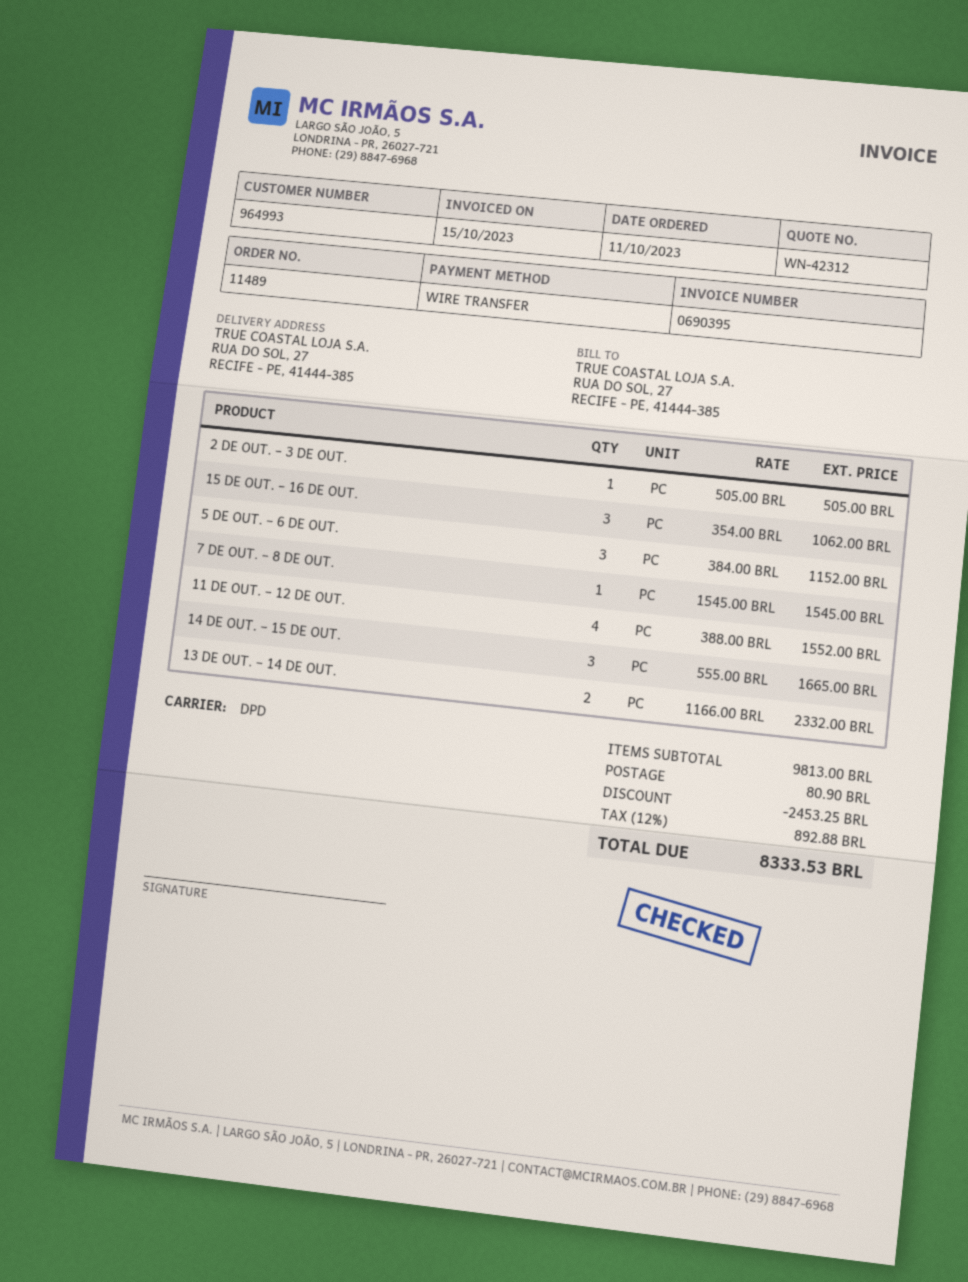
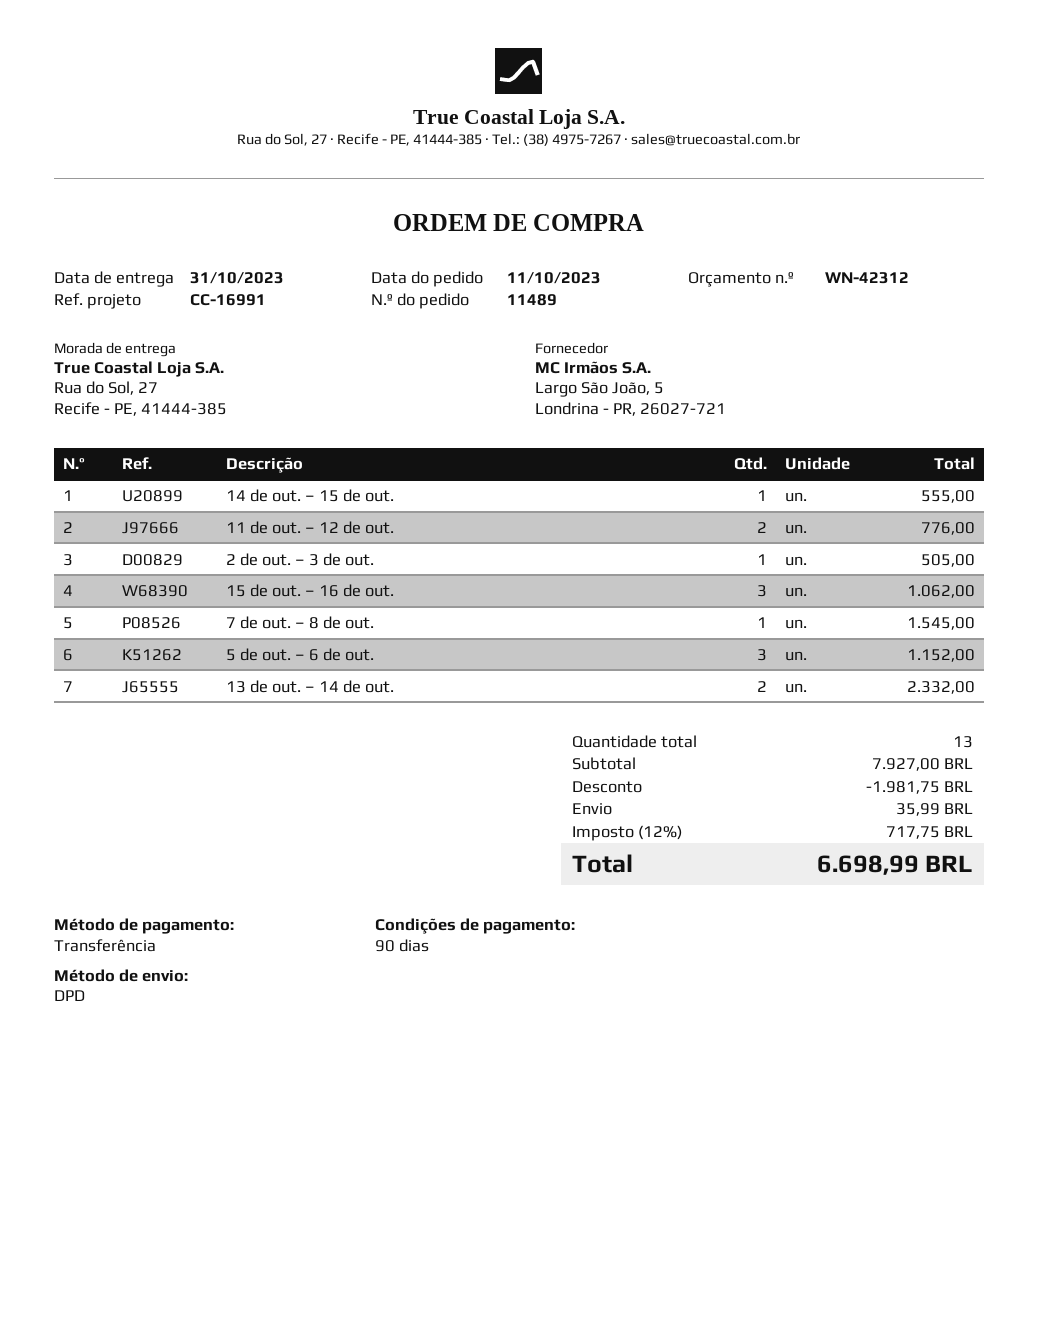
11 DE OUT. – 12 DE OUT.: 4 for 1552.00 -> 2 for 776.00
14 DE OUT. – 15 DE OUT.: 3 for 1665.00 -> 1 for 555.00
subtotal: 9813.00 -> 7927.00
discount: 2453.25 -> 1981.75
shipping: 80.90 -> 35.99
tax: 12% = 892.88 -> 12% = 717.75
total: 8333.53 -> 6698.99

